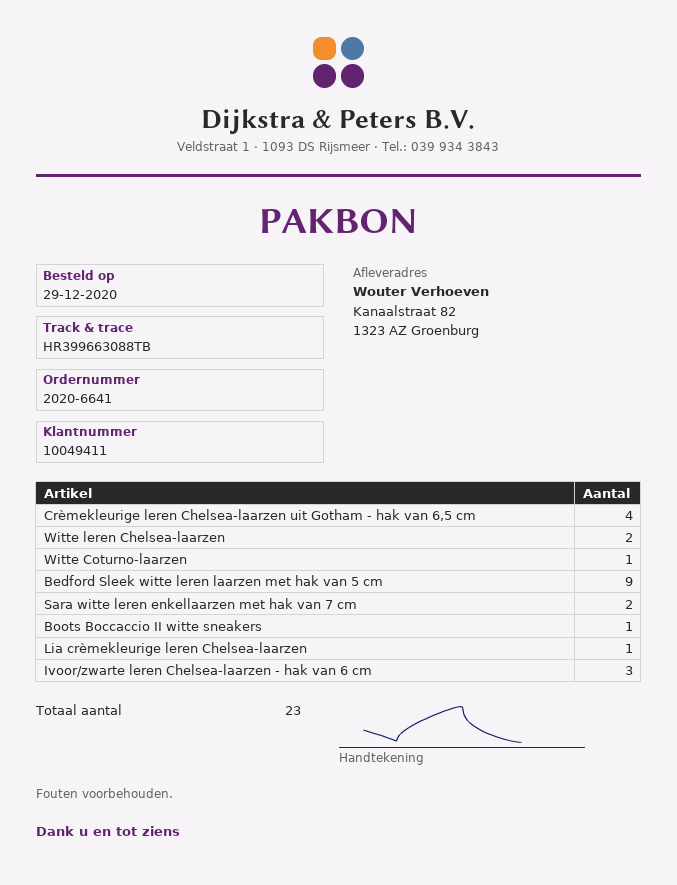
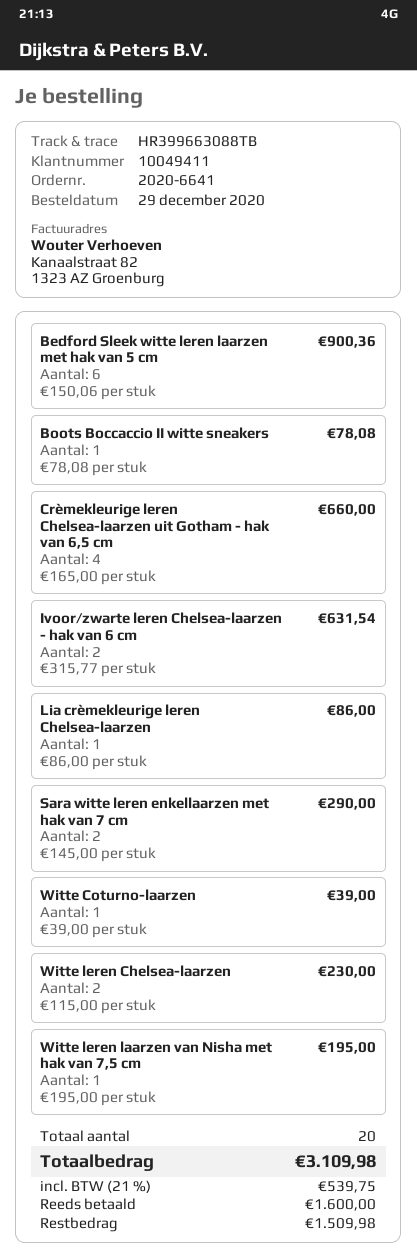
Bedford Sleek witte leren laarzen met hak van 5 cm: 9 -> 6
Ivoor/zwarte leren Chelsea-laarzen - hak van 6 cm: 3 -> 2
Witte leren laarzen van Nisha met hak van 7,5 cm: none -> 1
total quantity: 23 -> 20

